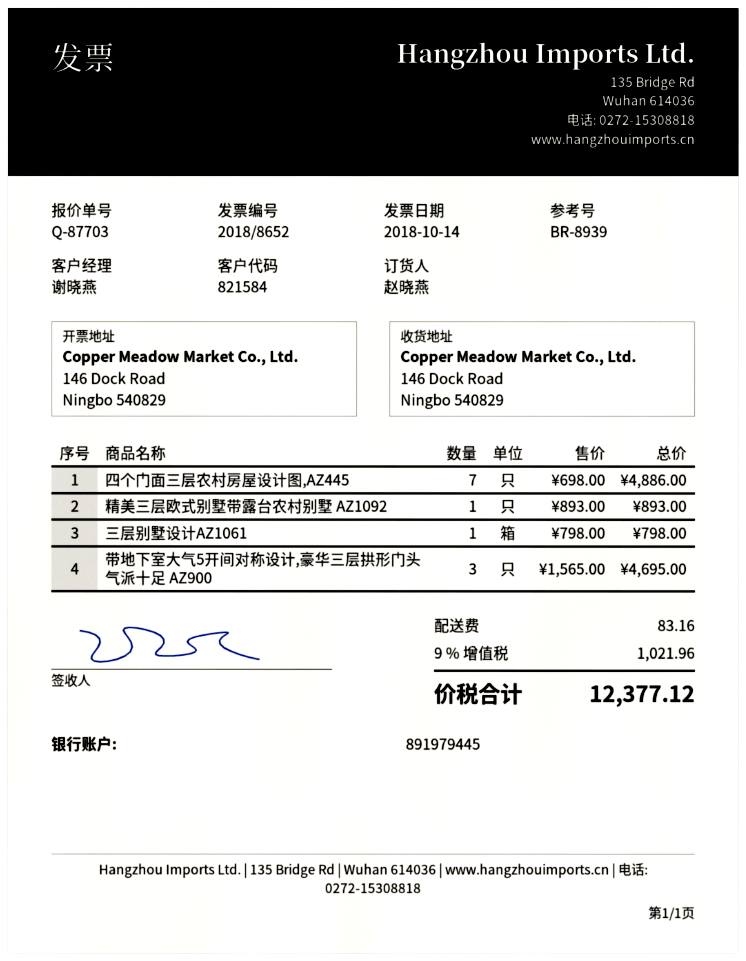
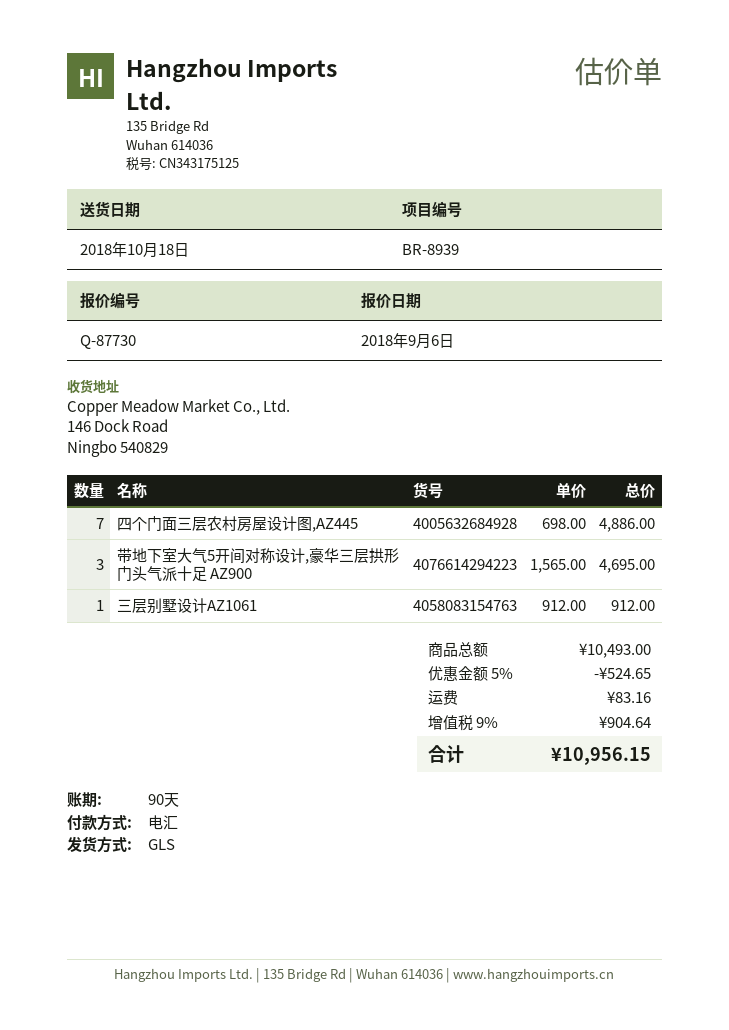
quote number: Q-87703 -> Q-87730
精美三层欧式别墅带露台农村别墅 AZ1092: 1 x 893.00 = 893.00 -> none
三层别墅设计AZ1061: 1 x 798.00 = 798.00 -> 1 x 912.00 = 912.00
discount: none -> 5% = 524.65
tax: 9% = 1021.96 -> 9% = 904.64
total: 12377.12 -> 10956.15

